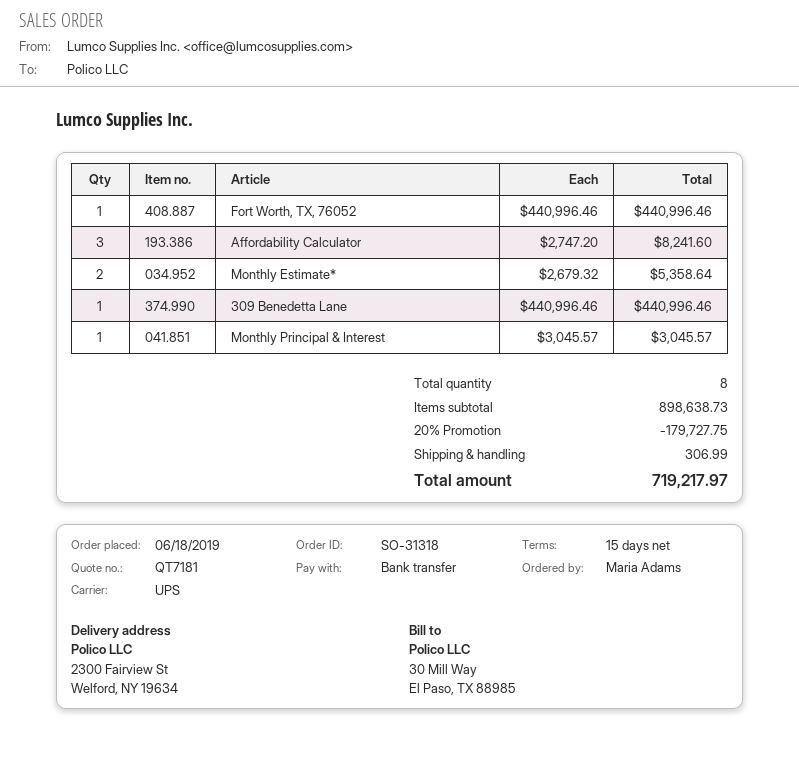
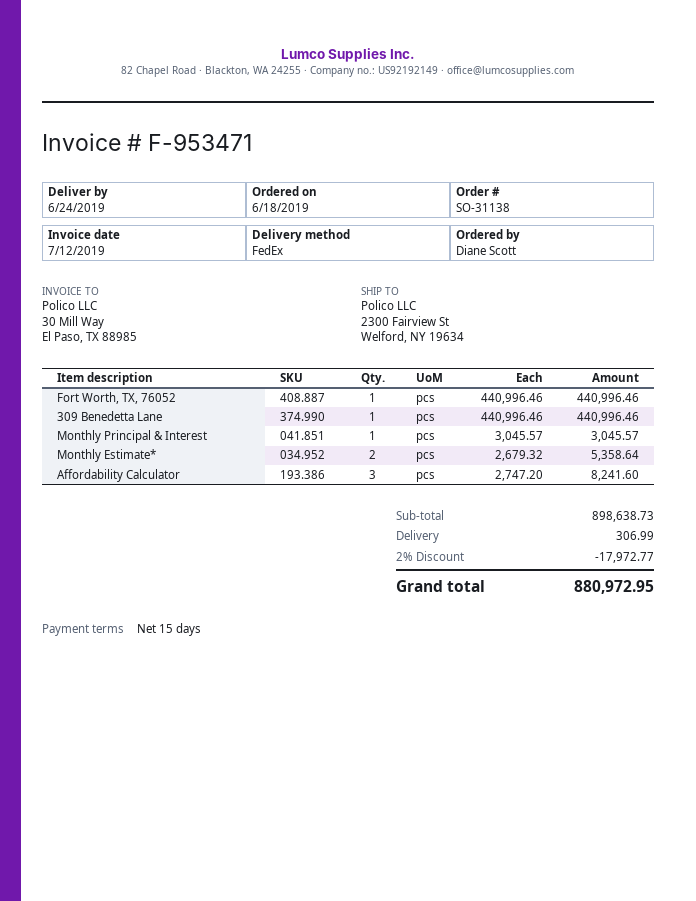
order number: SO-31318 -> SO-31138
ordered by: Maria Adams -> Diane Scott
shipping method: UPS -> FedEx
discount: 20% = 179727.75 -> 2% = 17972.77
total: 719217.97 -> 880972.95

